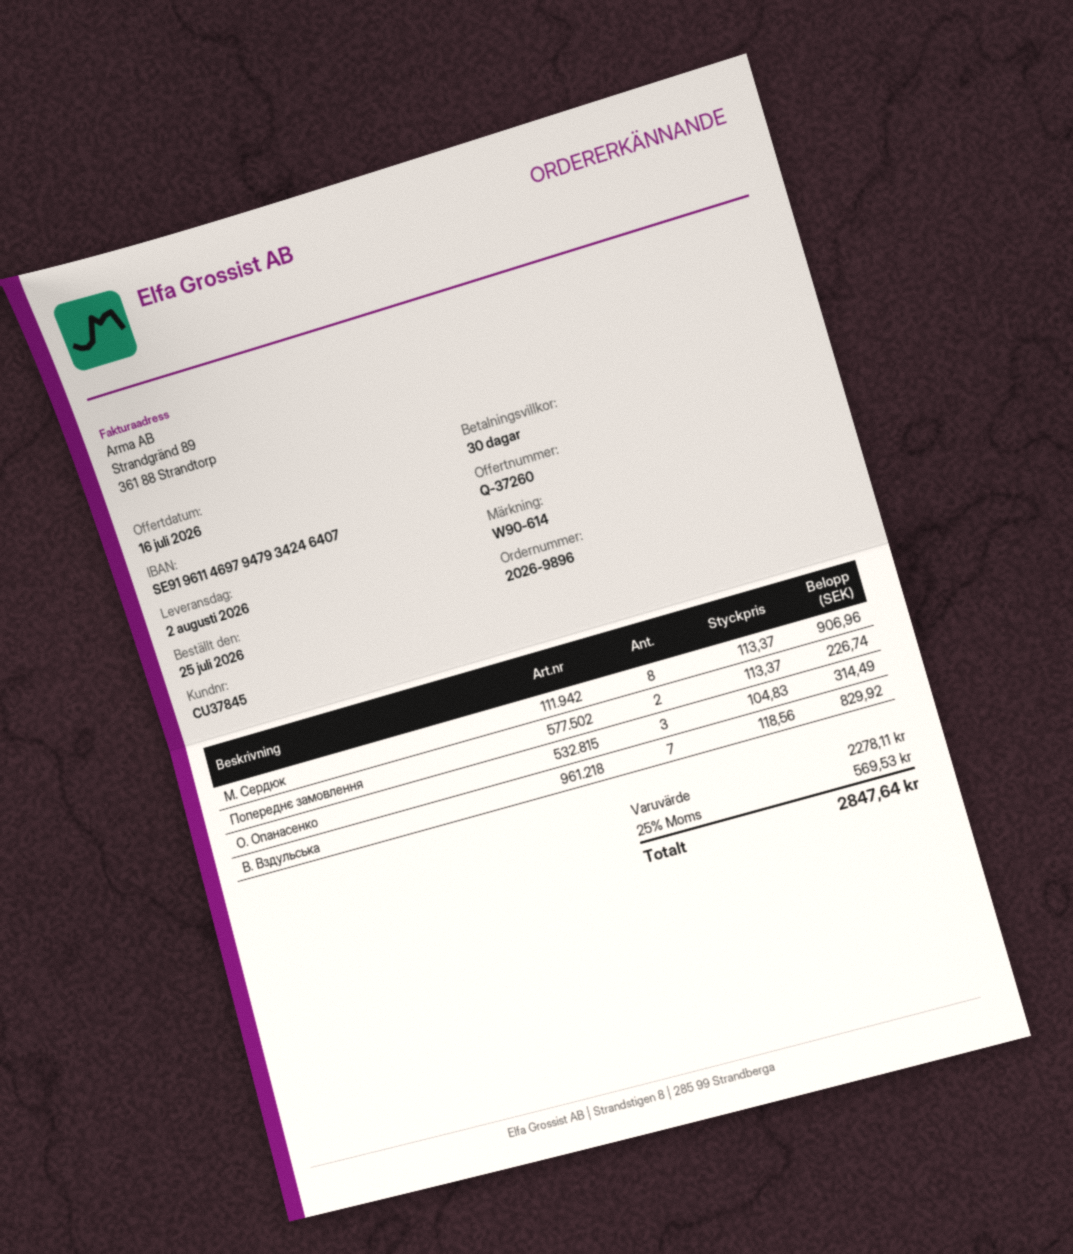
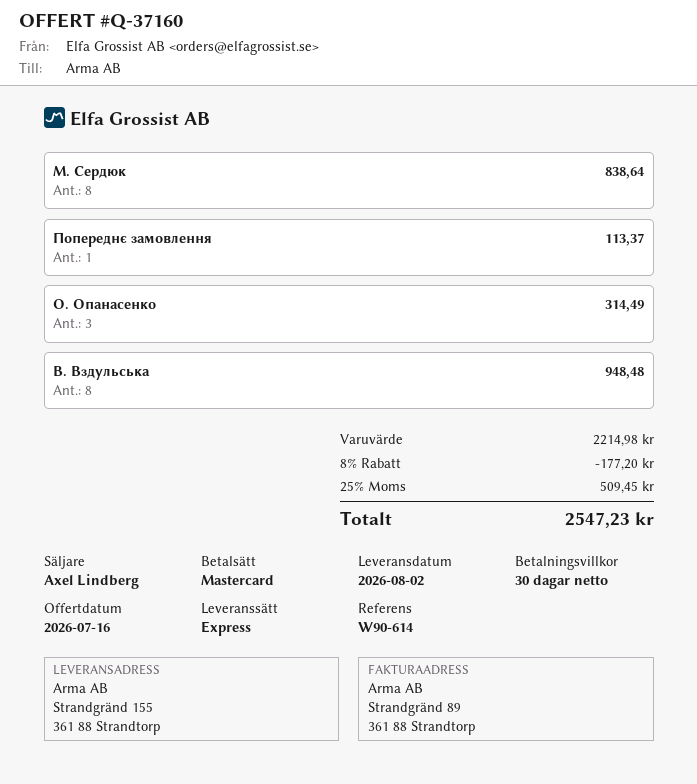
quote number: Q-37260 -> Q-37160
М. Сердюк: 8 for 906.96 -> 8 for 838.64
Попереднє замовлення: 2 for 226.74 -> 1 for 113.37
В. Вздульська: 7 for 829.92 -> 8 for 948.48
subtotal: 2278.11 -> 2214.98
discount: none -> 8% = 177.20
tax: 25% = 569.53 -> 25% = 509.45
total: 2847.64 -> 2547.23

